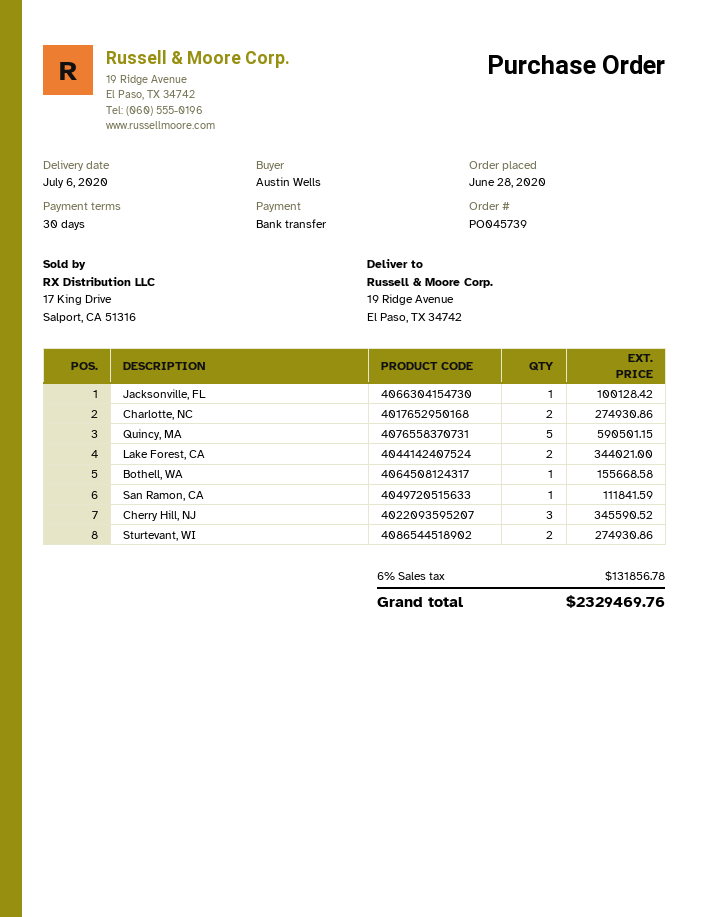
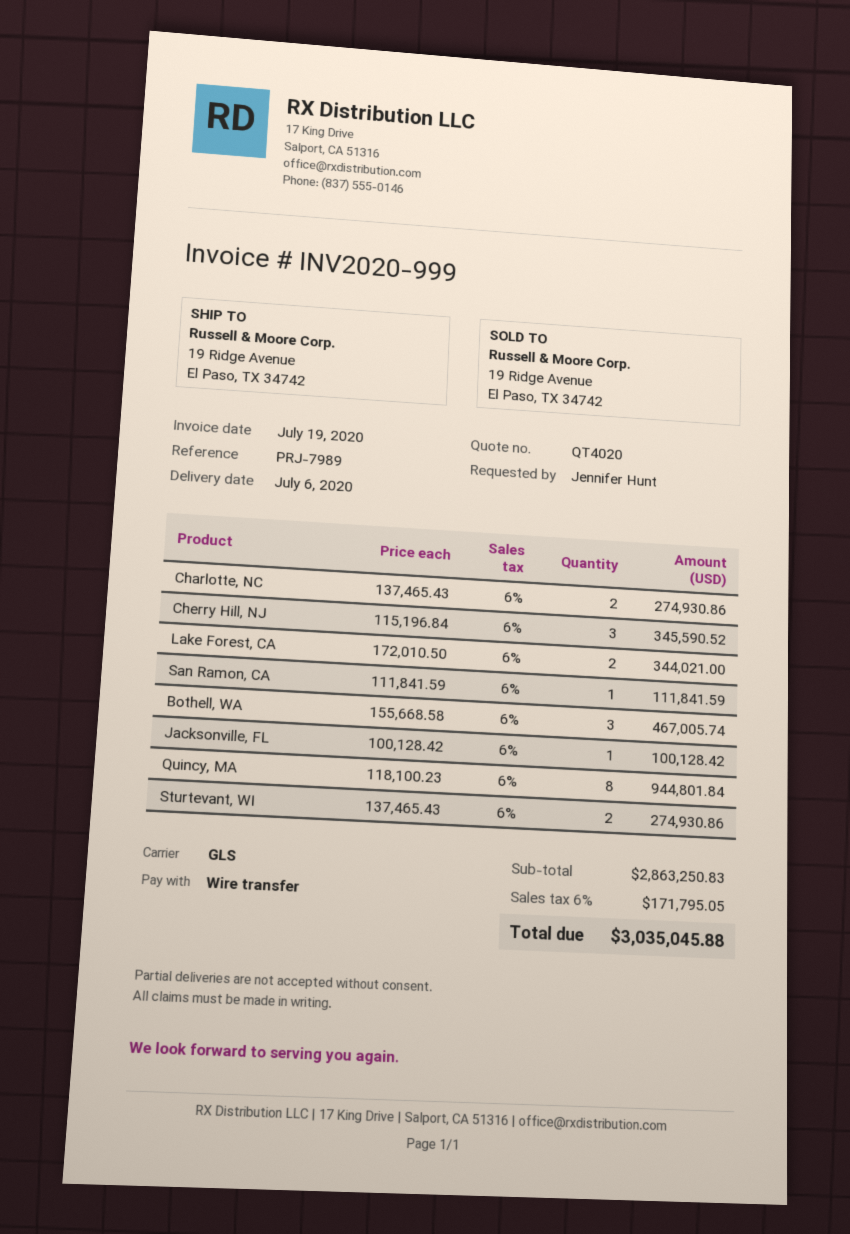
ordered by: Austin Wells -> Jennifer Hunt
Quincy, MA: 5 for 590501.15 -> 8 for 944801.84
Bothell, WA: 1 for 155668.58 -> 3 for 467005.74
tax: 6% = 131856.78 -> 6% = 171795.05
total: 2329469.76 -> 3035045.88

